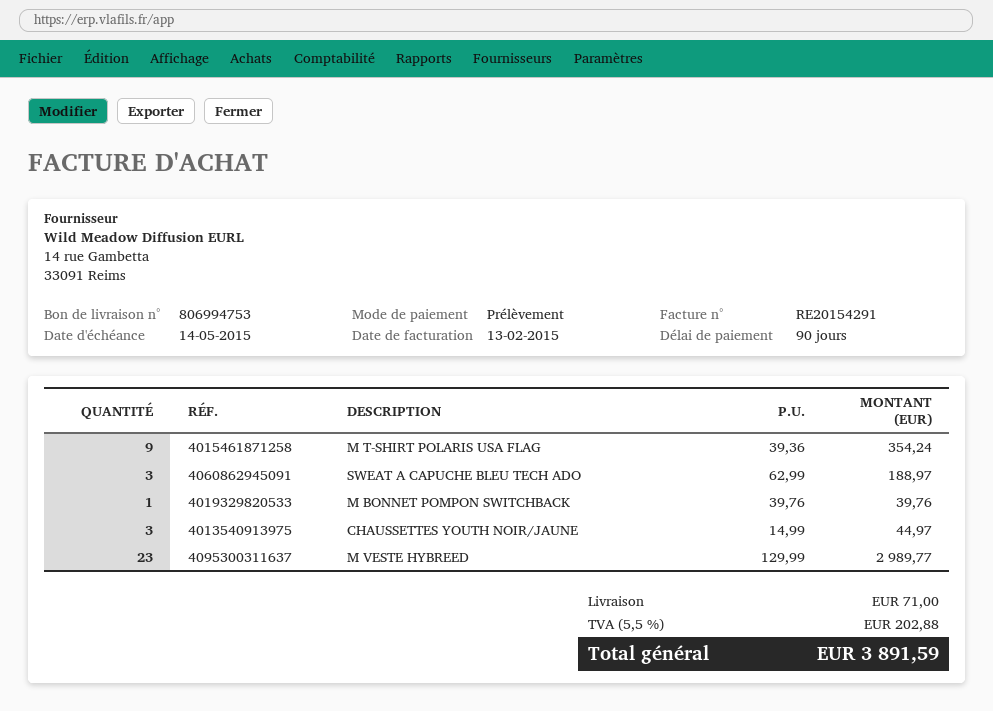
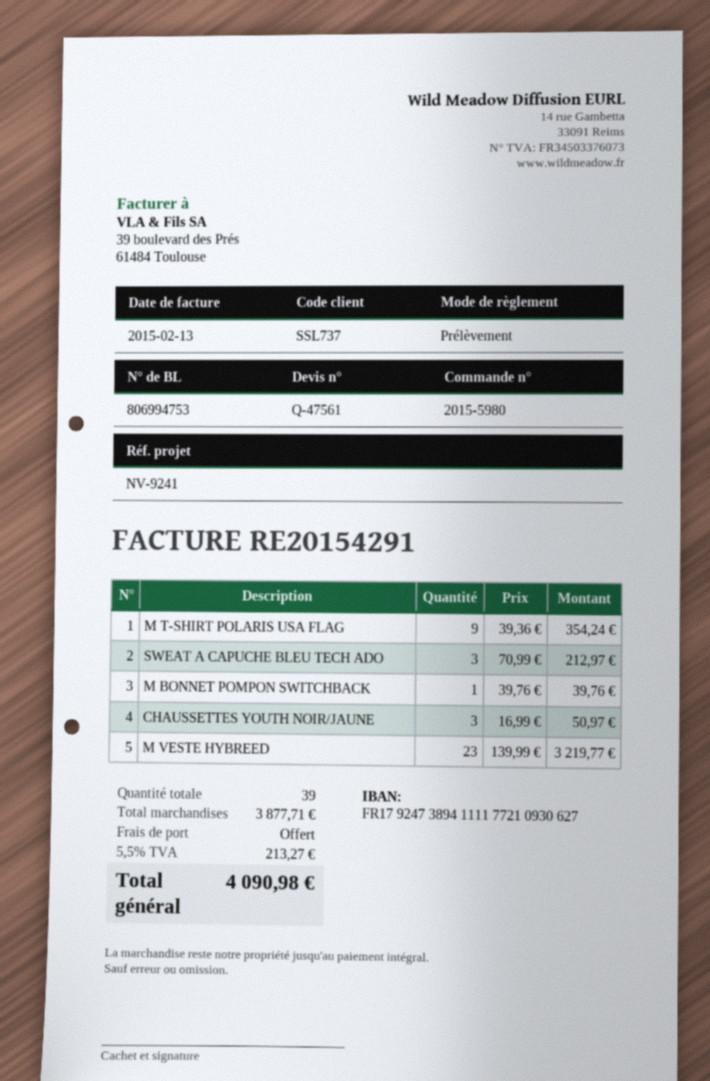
SWEAT A CAPUCHE BLEU TECH ADO: 3 x 62.99 = 188.97 -> 3 x 70.99 = 212.97
CHAUSSETTES YOUTH NOIR/JAUNE: 3 x 14.99 = 44.97 -> 3 x 16.99 = 50.97
M VESTE HYBREED: 23 x 129.99 = 2989.77 -> 23 x 139.99 = 3219.77
shipping: 71.00 -> 0.00
tax: 5.5% = 202.88 -> 5.5% = 213.27
total: 3891.59 -> 4090.98

